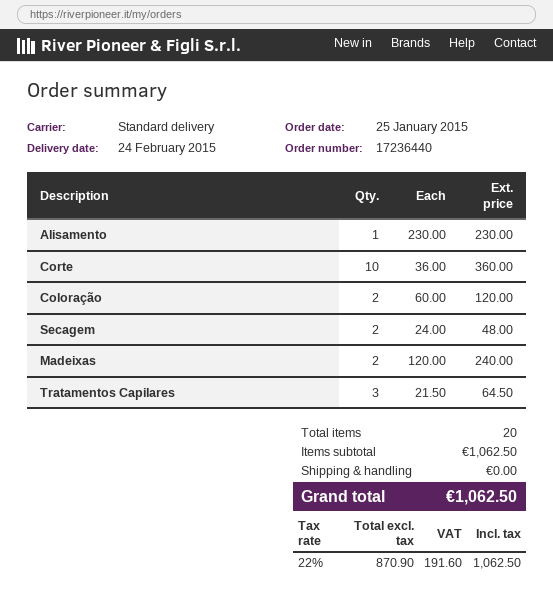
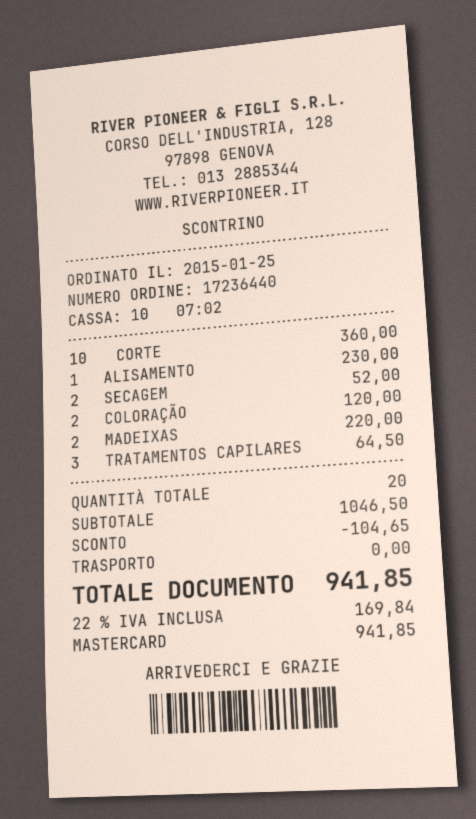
Secagem: 2 for 48.00 -> 2 for 52.00
Madeixas: 2 for 240.00 -> 2 for 220.00
subtotal: 1062.50 -> 1046.50
discount: none -> 104.65
tax: 22% = 191.60 -> 22% = 169.84
total: 1062.50 -> 941.85

